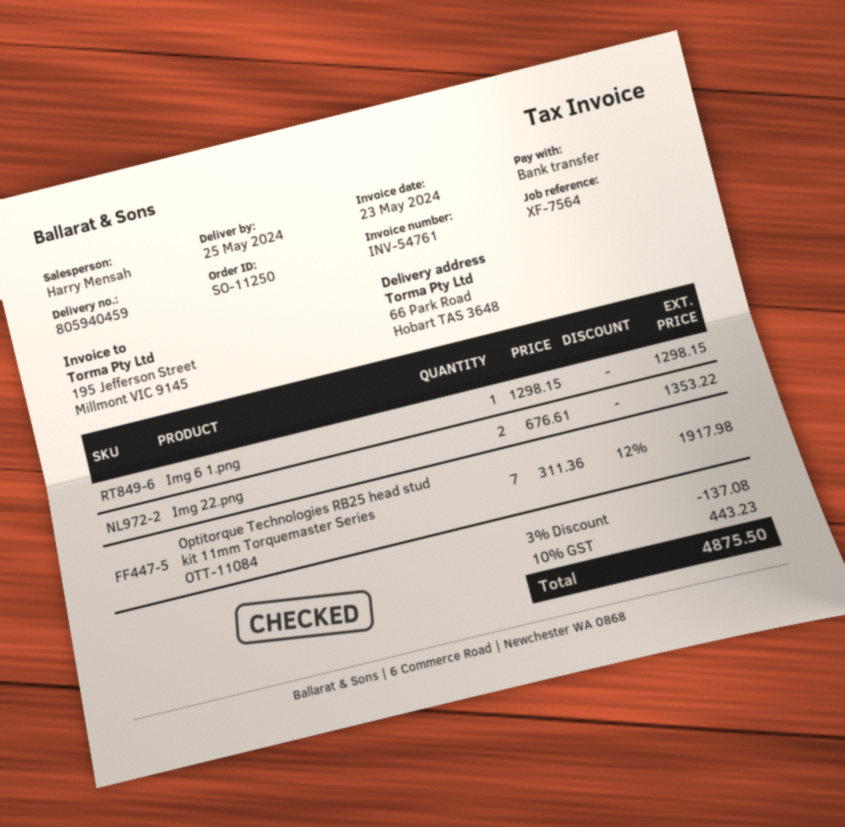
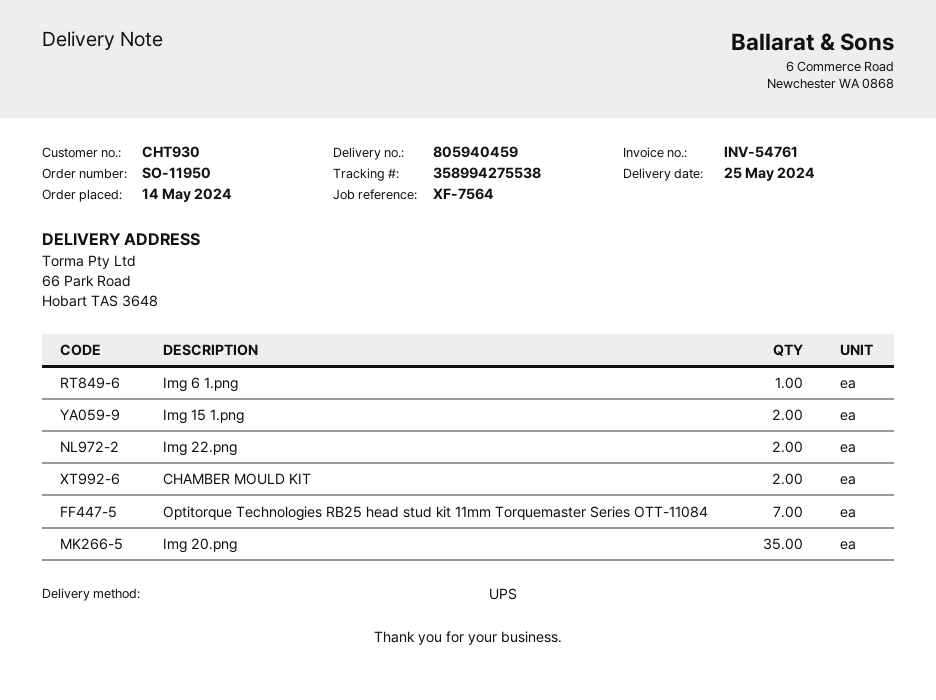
order number: SO-11250 -> SO-11950
Img 15 1.png: none -> 2
CHAMBER MOULD KIT: none -> 2
Img 20.png: none -> 35

